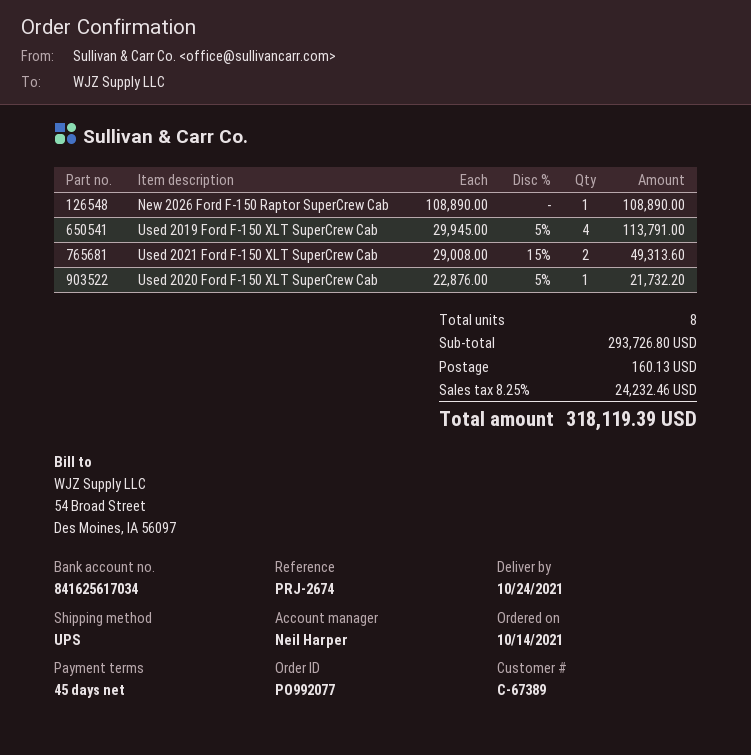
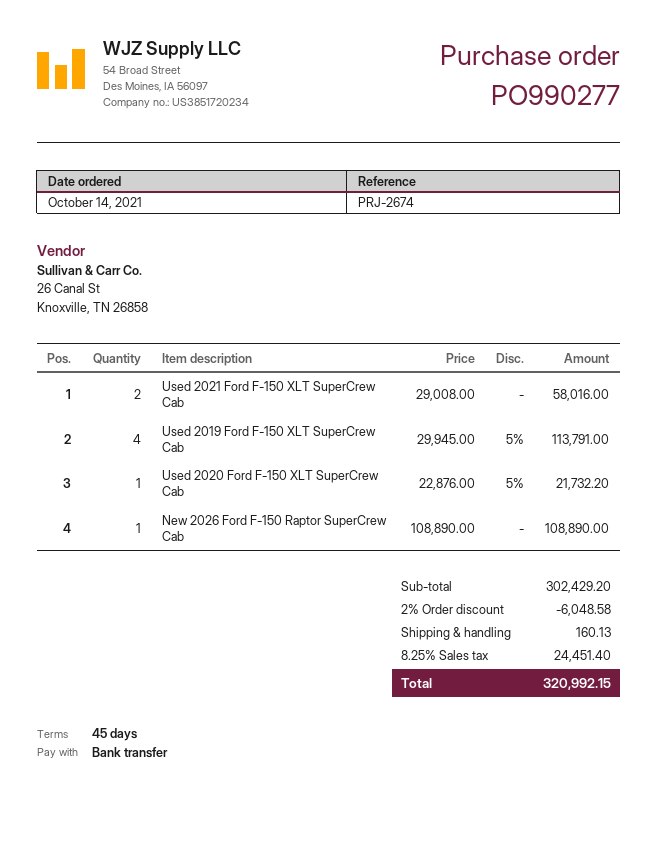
order number: PO992077 -> PO990277
Used 2021 Ford F-150 XLT SuperCrew Cab: 2 x 29008.00 - 15% = 49313.60 -> 2 x 29008.00 = 58016.00
subtotal: 293726.80 -> 302429.20
discount: none -> 2% = 6048.58
tax: 8.25% = 24232.46 -> 8.25% = 24451.40
total: 318119.39 -> 320992.15

